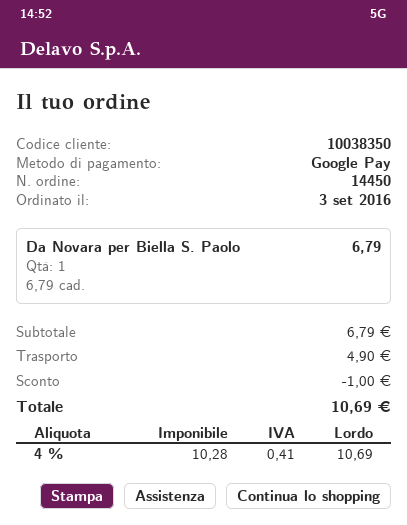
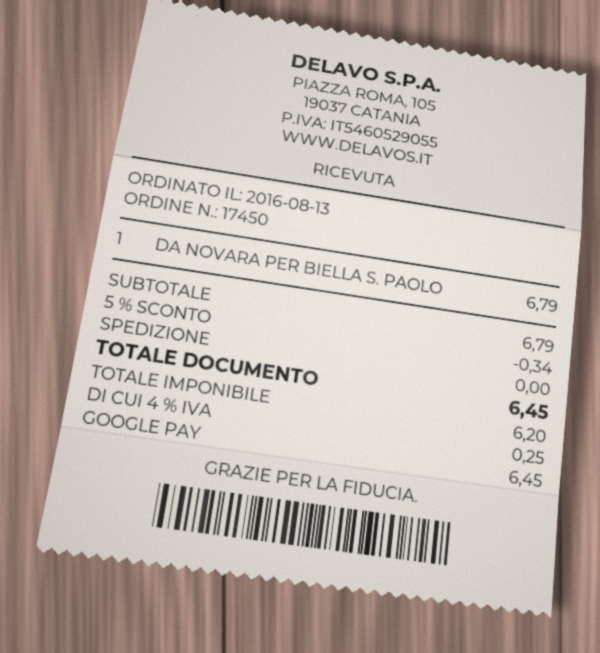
order number: 14450 -> 17450
order date: 2016-09-03 -> 2016-08-13
discount: 1.00 -> 0.34
shipping: 4.90 -> 0.00
net: 10.28 -> 6.20
tax: 4% = 0.41 -> 4% = 0.25
total: 10.69 -> 6.45

